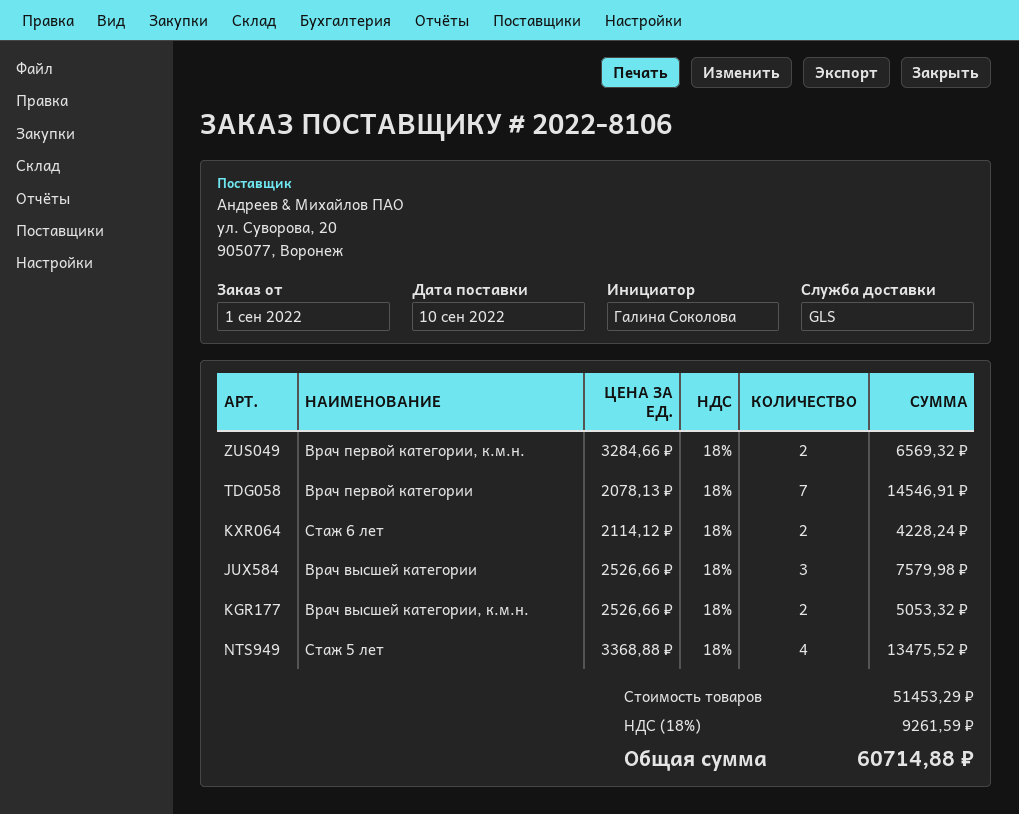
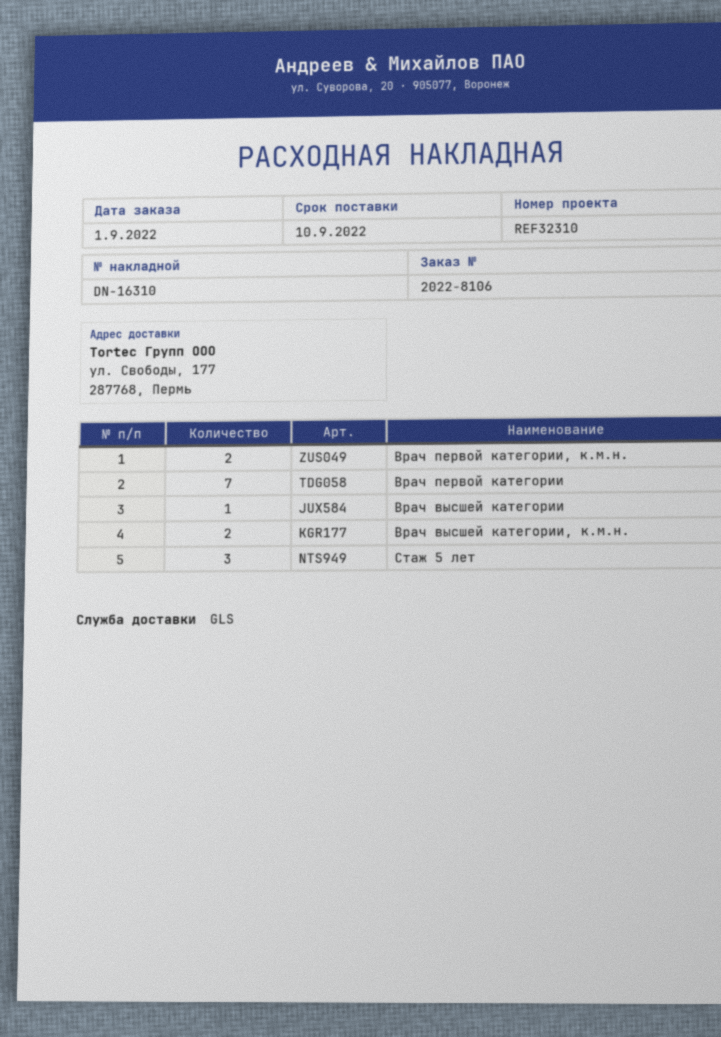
Стаж 6 лет: 2 -> none
Врач высшей категории: 3 -> 1
Стаж 5 лет: 4 -> 3

